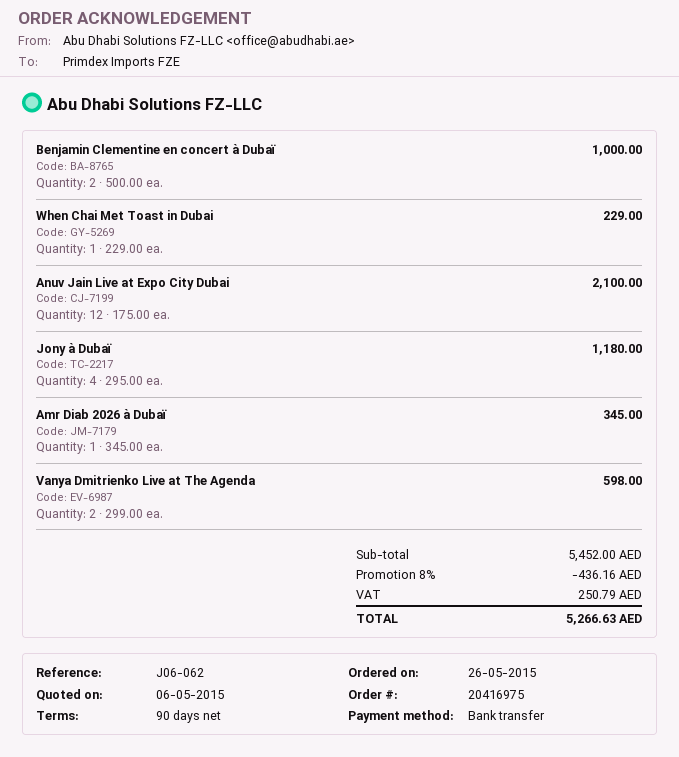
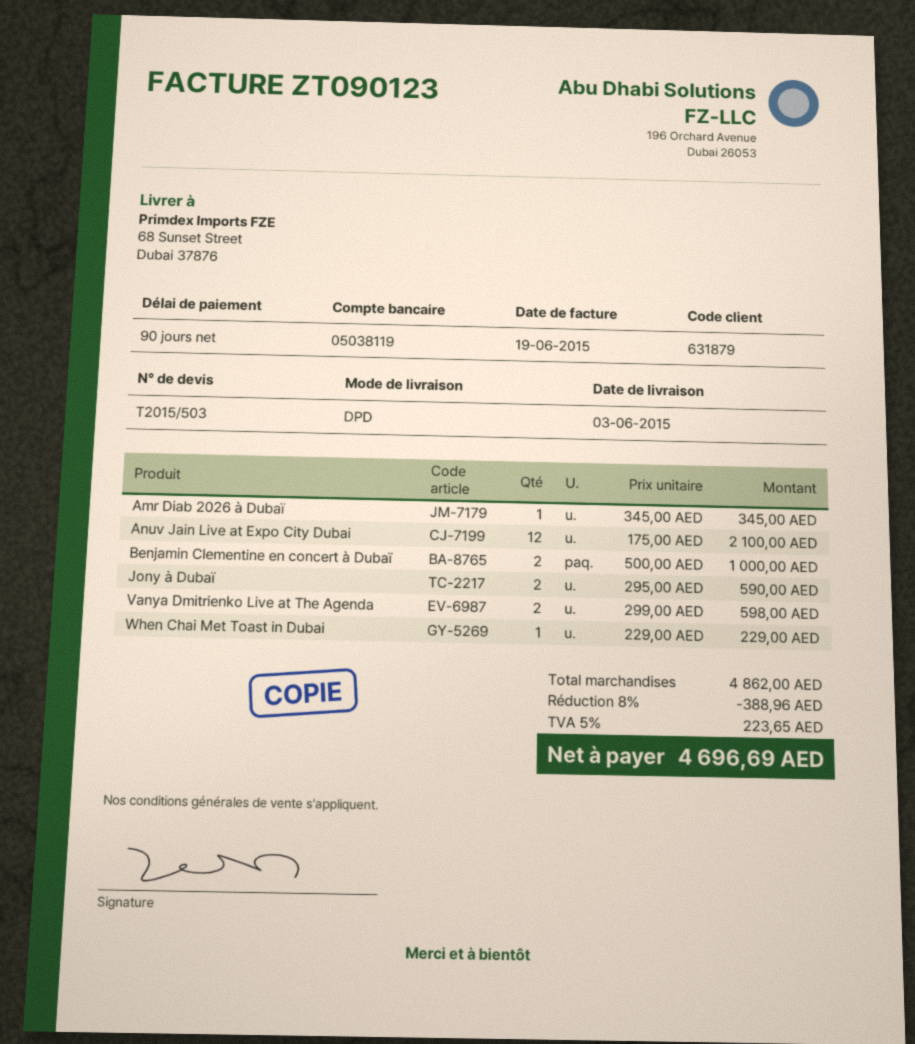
Jony à Dubaï: 4 x 295.00 = 1180.00 -> 2 x 295.00 = 590.00
subtotal: 5452.00 -> 4862.00
discount: 8% = 436.16 -> 8% = 388.96
tax: 250.79 -> 223.65
total: 5266.63 -> 4696.69

